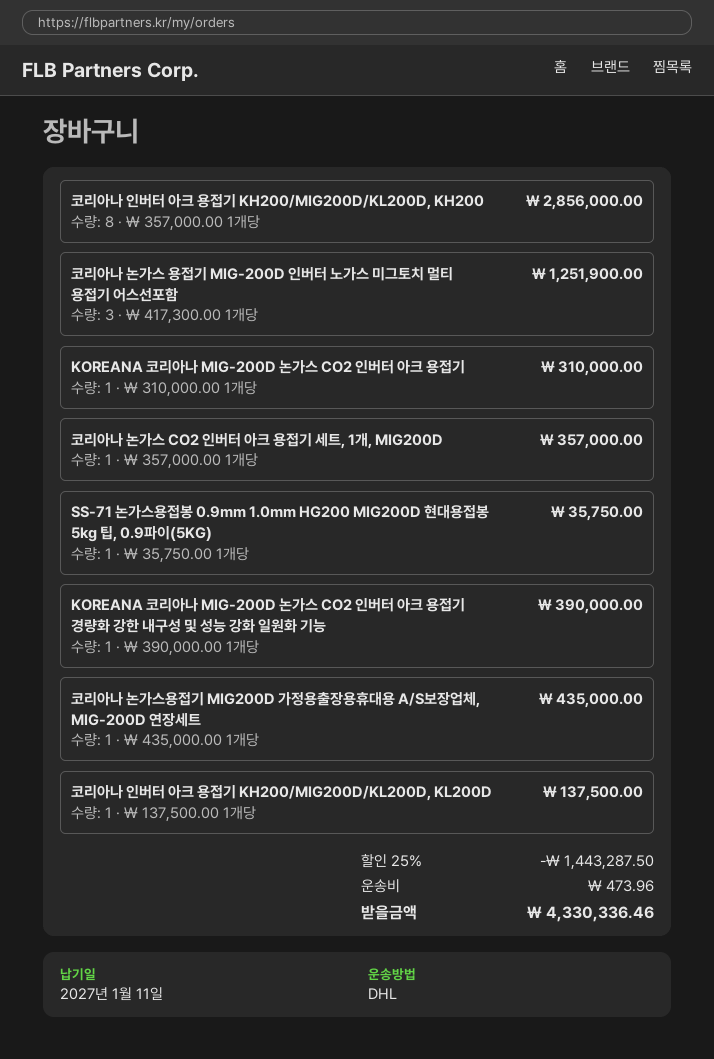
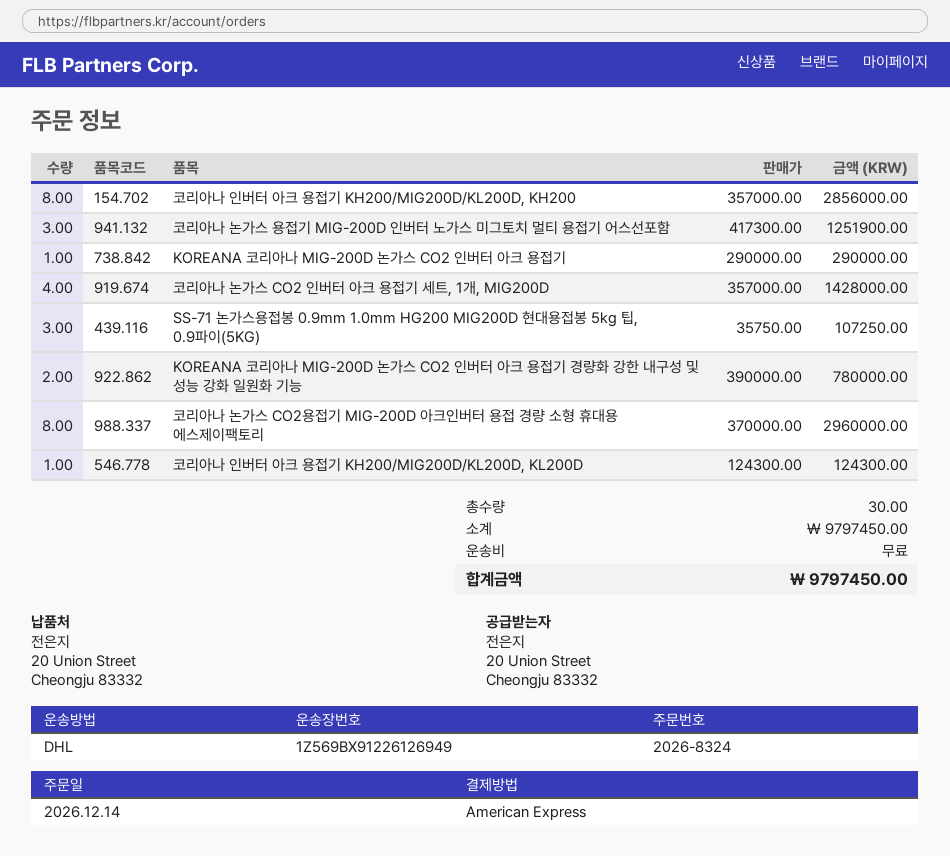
KOREANA 코리아나 MIG-200D 논가스 CO2 인버터 아크 용접기: 1 x 310000.00 = 310000.00 -> 1 x 290000.00 = 290000.00
코리아나 논가스 CO2 인버터 아크 용접기 세트, 1개, MIG200D: 1 x 357000.00 = 357000.00 -> 4 x 357000.00 = 1428000.00
SS-71 논가스용접봉 0.9mm 1.0mm HG200 MIG200D 현대용접봉 5kg 팁, 0.9파이(5KG): 1 x 35750.00 = 35750.00 -> 3 x 35750.00 = 107250.00
KOREANA 코리아나 MIG-200D 논가스 CO2 인버터 아크 용접기 경량화 강한 내구성 및 성능 강화 일원화 기능: 1 x 390000.00 = 390000.00 -> 2 x 390000.00 = 780000.00
코리아나 논가스용접기 MIG200D 가정용출장용휴대용 A/S보장업체, MIG-200D 연장세트: 1 x 435000.00 = 435000.00 -> none
코리아나 인버터 아크 용접기 KH200/MIG200D/KL200D, KL200D: 1 x 137500.00 = 137500.00 -> 1 x 124300.00 = 124300.00
코리아나 논가스 CO2용접기 MIG-200D 아크인버터 용접 경량 소형 휴대용 에스제이팩토리: none -> 8 x 370000.00 = 2960000.00
discount: 25% = 1443287.50 -> none
shipping: 473.96 -> 0.00
total: 4330336.46 -> 9797450.00

